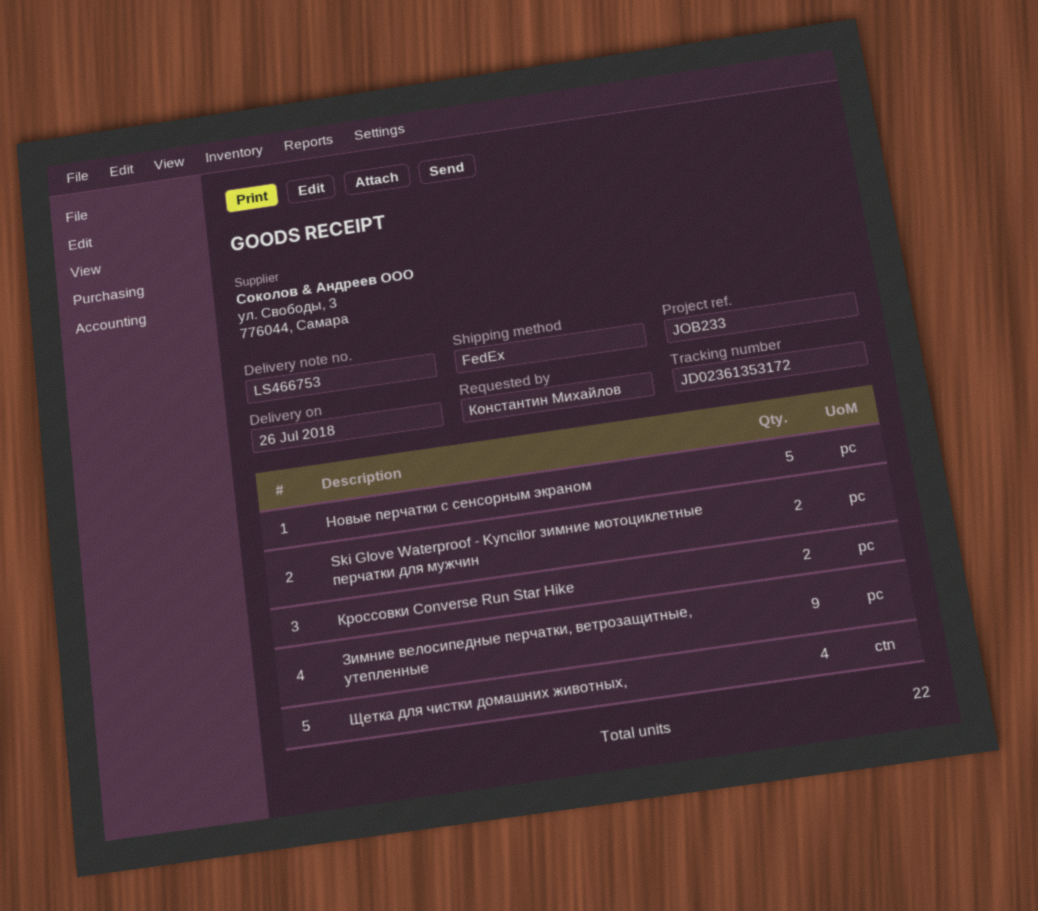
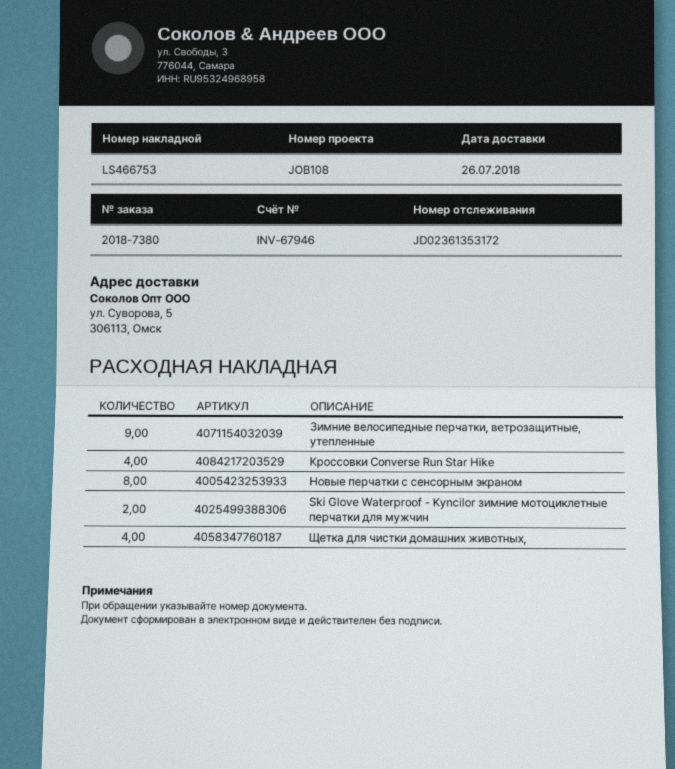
reference: JOB233 -> JOB108
Новые перчатки с сенсорным экраном: 5 -> 8
Кроссовки Converse Run Star Hike: 2 -> 4

